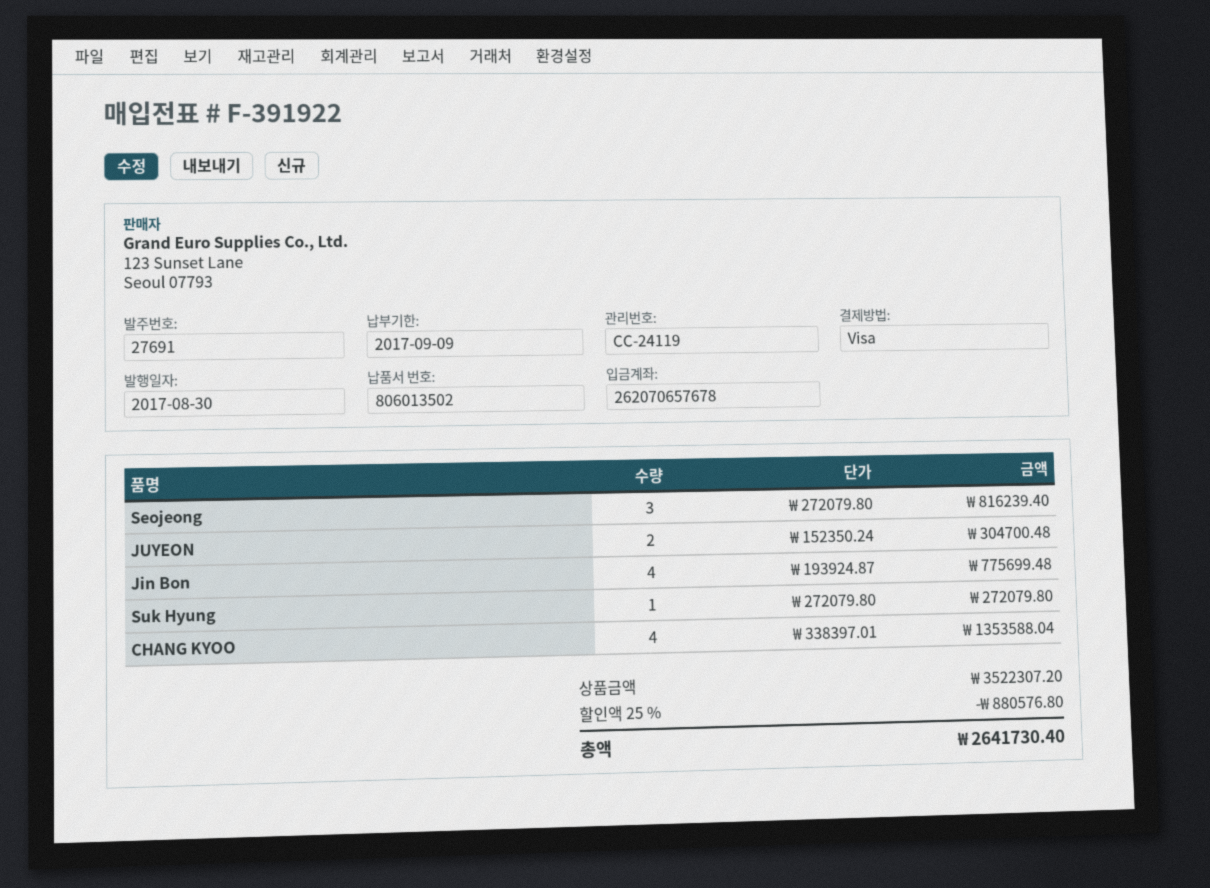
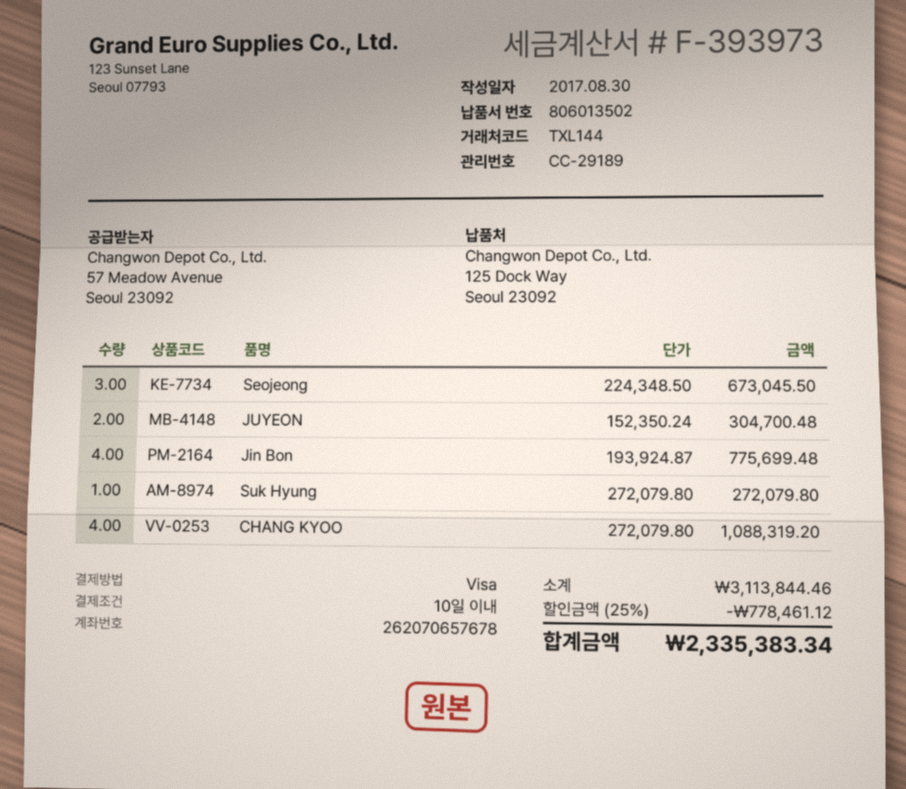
invoice number: F-391922 -> F-393973
reference: CC-24119 -> CC-29189
Seojeong: 3 x 272079.80 = 816239.40 -> 3 x 224348.50 = 673045.50
CHANG KYOO: 4 x 338397.01 = 1353588.04 -> 4 x 272079.80 = 1088319.20
subtotal: 3522307.20 -> 3113844.46
discount: 25% = 880576.80 -> 25% = 778461.12
total: 2641730.40 -> 2335383.34

